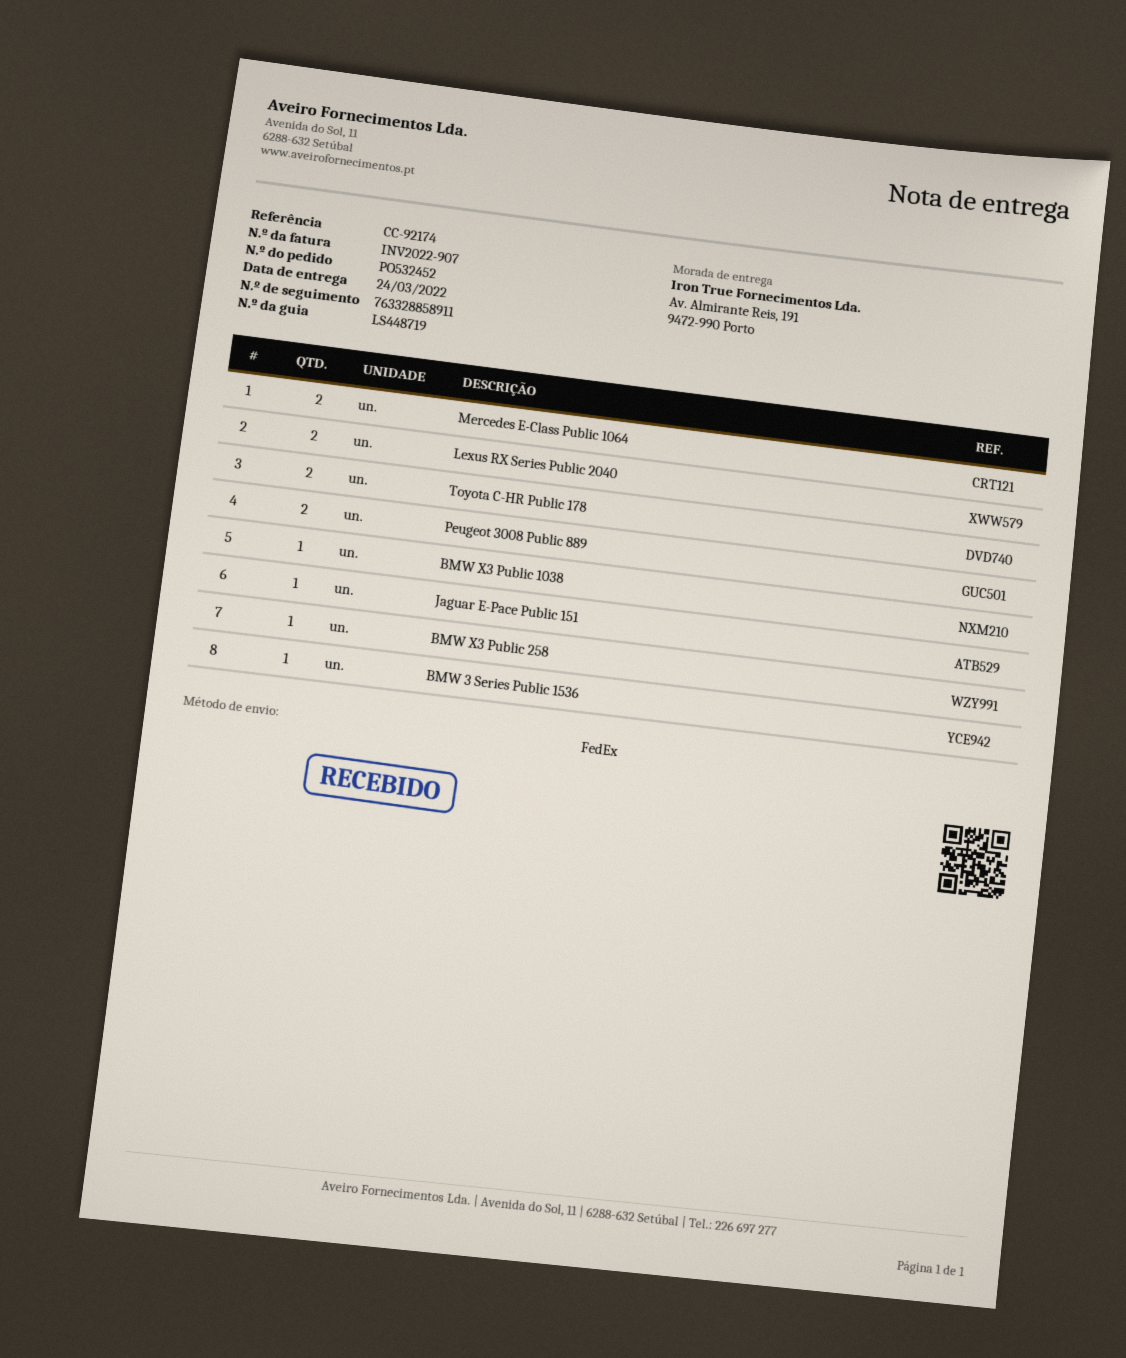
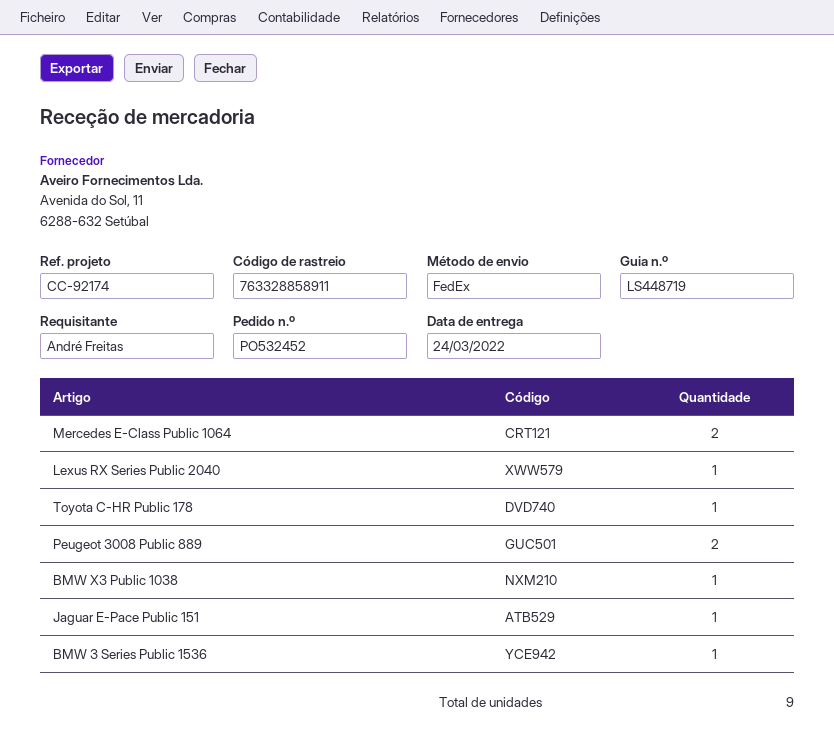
Lexus RX Series Public 2040: 2 -> 1
Toyota C-HR Public 178: 2 -> 1
BMW X3 Public 258: 1 -> none

